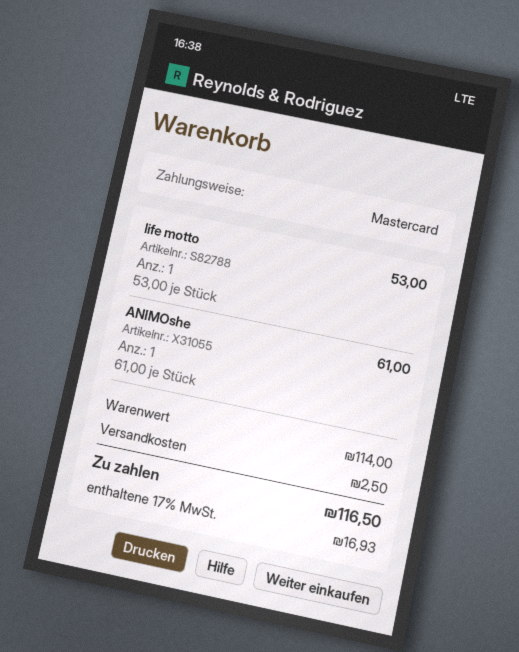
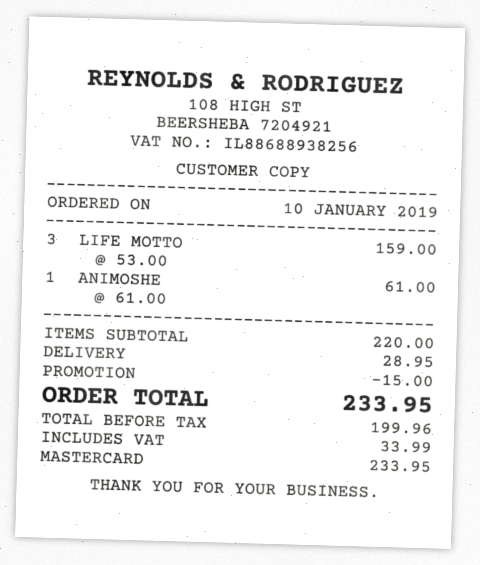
life motto: 1 x 53.00 = 53.00 -> 3 x 53.00 = 159.00
subtotal: 114.00 -> 220.00
discount: none -> 15.00
shipping: 2.50 -> 28.95
tax: 16.93 -> 33.99
total: 116.50 -> 233.95

